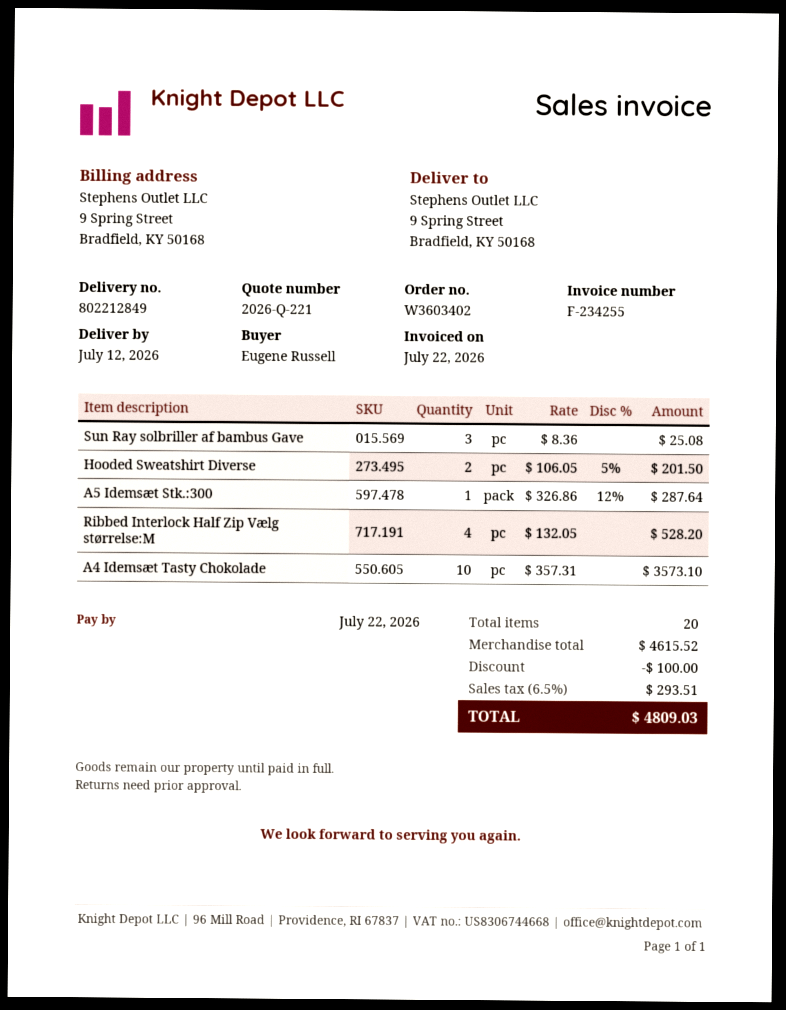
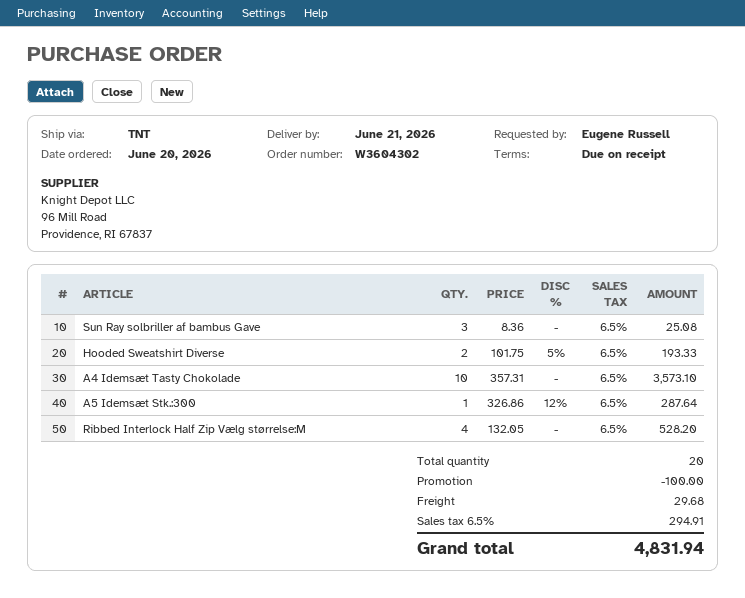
order number: W3603402 -> W3604302
delivery date: 2026-07-12 -> 2026-06-21
Hooded Sweatshirt Diverse: 2 x 106.05 - 5% = 201.50 -> 2 x 101.75 - 5% = 193.33
shipping: none -> 29.68
tax: 6.5% = 293.51 -> 6.5% = 294.91
total: 4809.03 -> 4831.94

